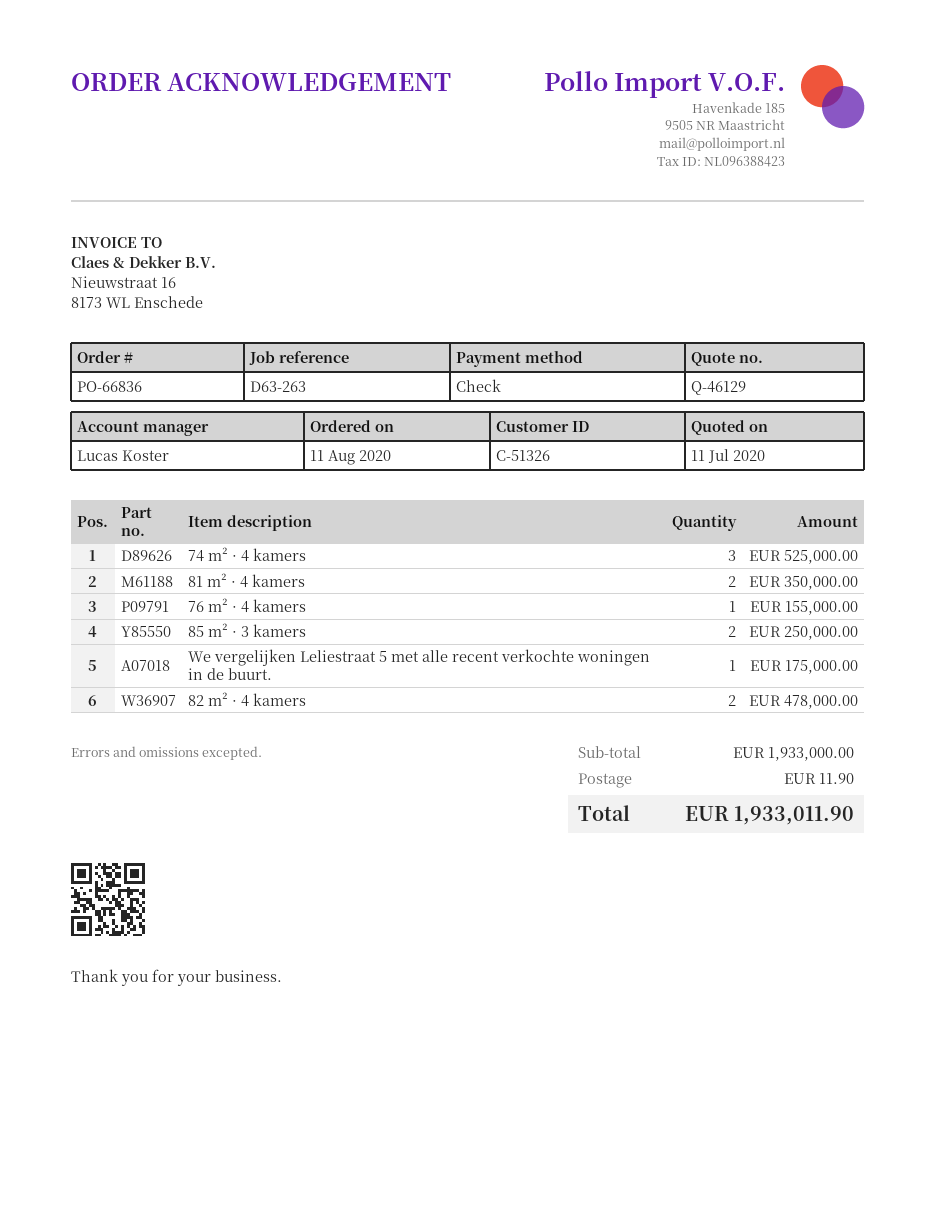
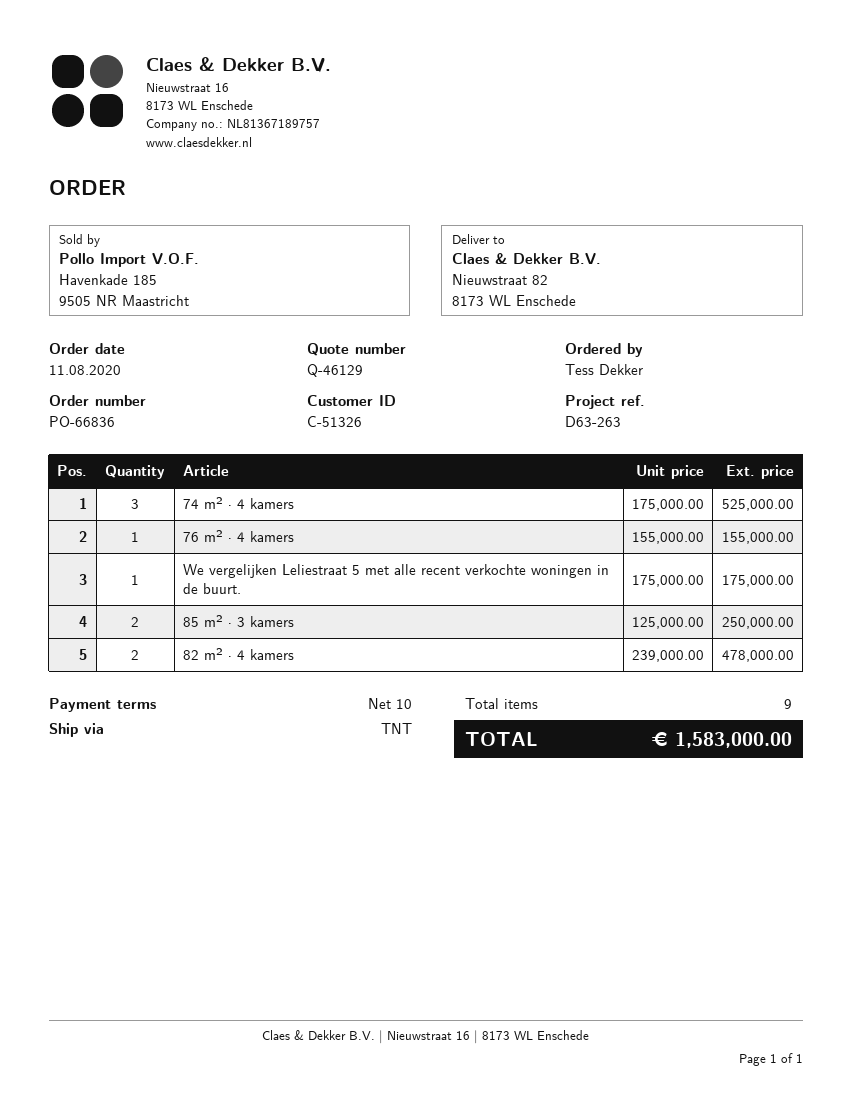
81 m² · 4 kamers: 2 for 350000.00 -> none
shipping: 11.90 -> none
total: 1933011.90 -> 1583000.00

